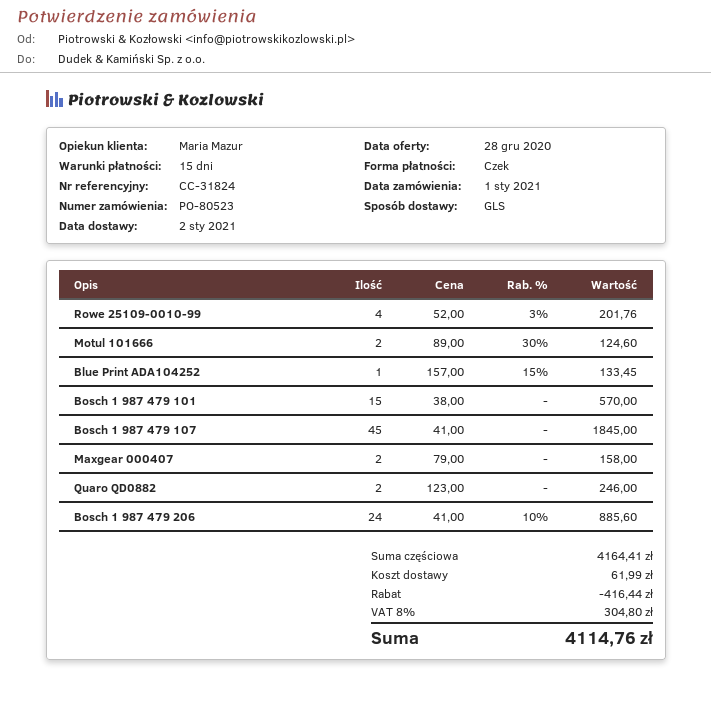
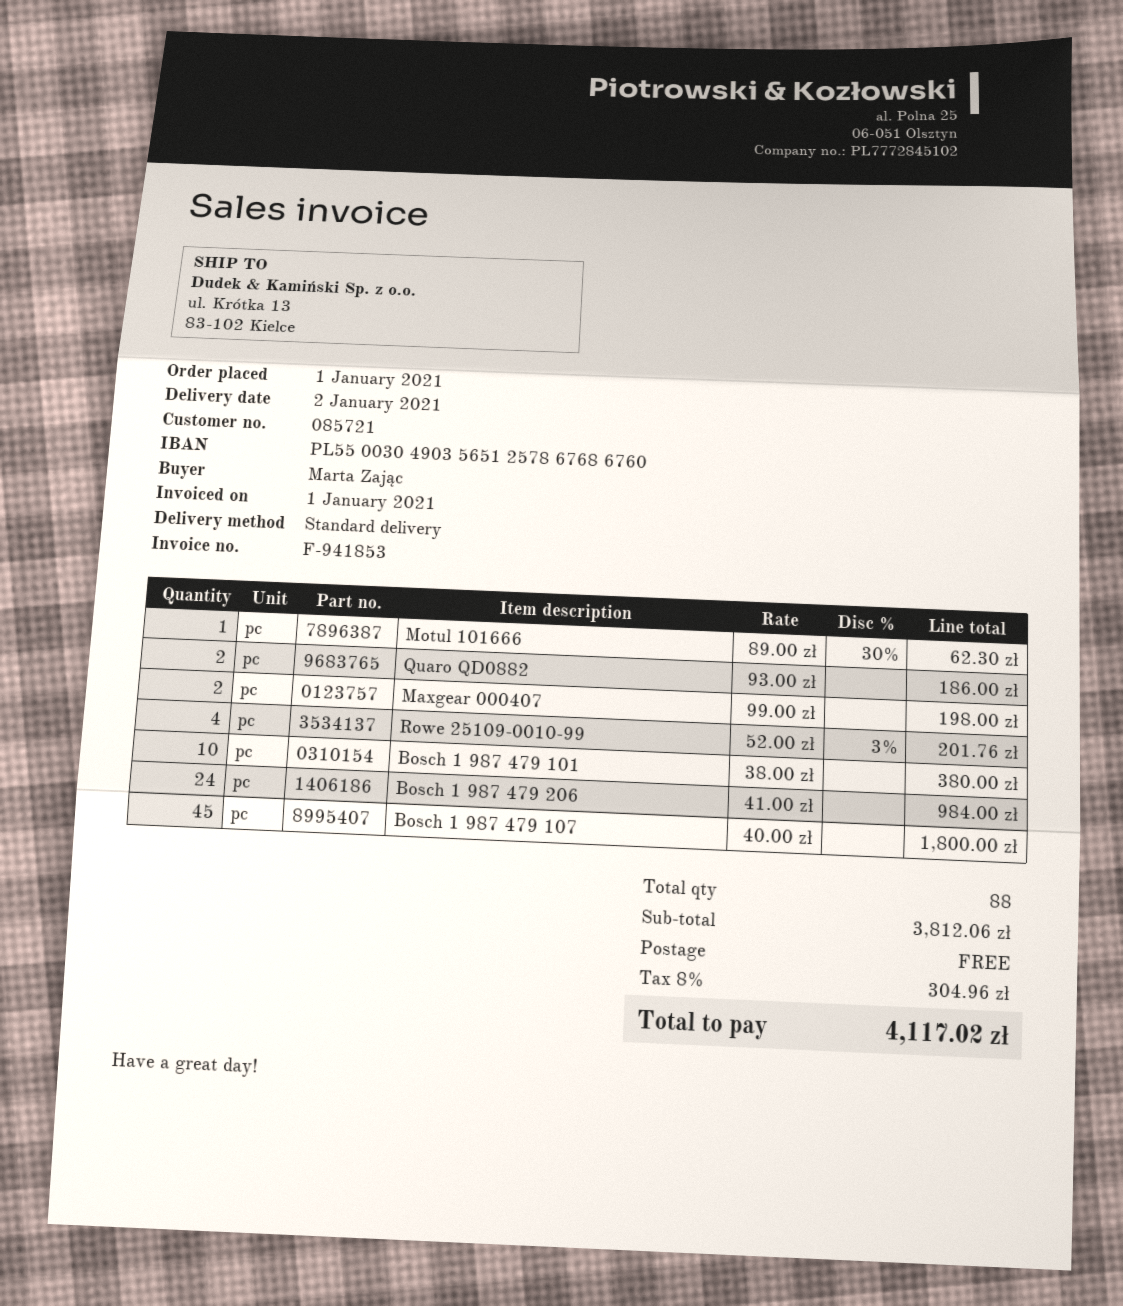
shipping method: GLS -> standard
Motul 101666: 2 x 89.00 - 30% = 124.60 -> 1 x 89.00 - 30% = 62.30
Blue Print ADA104252: 1 x 157.00 - 15% = 133.45 -> none
Bosch 1 987 479 101: 15 x 38.00 = 570.00 -> 10 x 38.00 = 380.00
Bosch 1 987 479 107: 45 x 41.00 = 1845.00 -> 45 x 40.00 = 1800.00
Maxgear 000407: 2 x 79.00 = 158.00 -> 2 x 99.00 = 198.00
Quaro QD0882: 2 x 123.00 = 246.00 -> 2 x 93.00 = 186.00
Bosch 1 987 479 206: 24 x 41.00 - 10% = 885.60 -> 24 x 41.00 = 984.00
subtotal: 4164.41 -> 3812.06
discount: 416.44 -> none
shipping: 61.99 -> 0.00
tax: 8% = 304.80 -> 8% = 304.96
total: 4114.76 -> 4117.02

